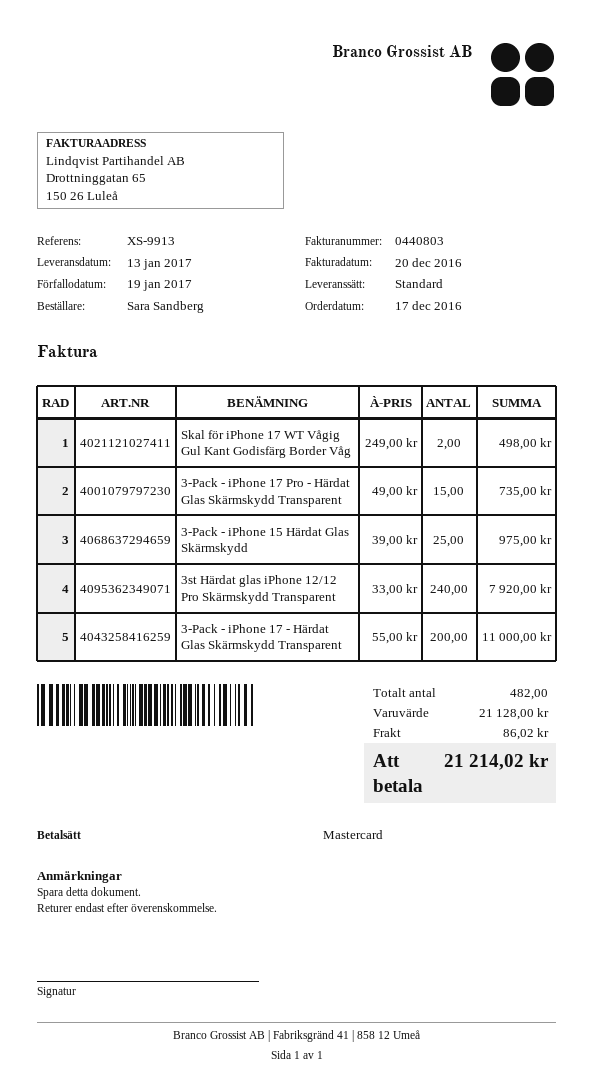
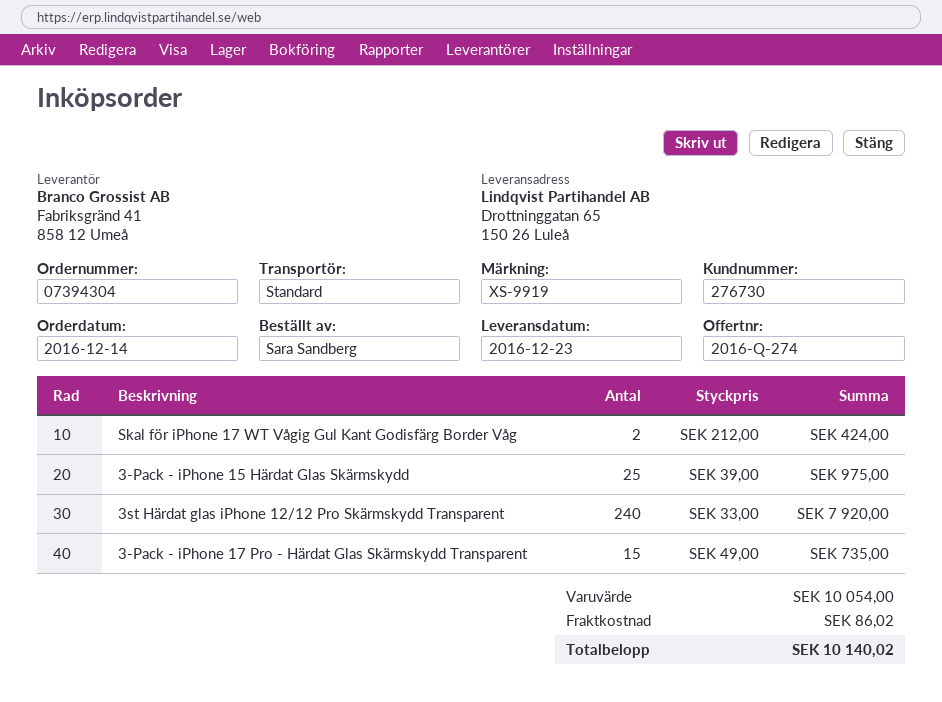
order date: 2016-12-17 -> 2016-12-14
delivery date: 2017-01-13 -> 2016-12-23
reference: XS-9913 -> XS-9919
Skal för iPhone 17 WT Vågig Gul Kant Godisfärg Border Våg: 2 x 249.00 = 498.00 -> 2 x 212.00 = 424.00
3-Pack - iPhone 17 - Härdat Glas Skärmskydd Transparent: 200 x 55.00 = 11000.00 -> none
subtotal: 21128.00 -> 10054.00
total: 21214.02 -> 10140.02

